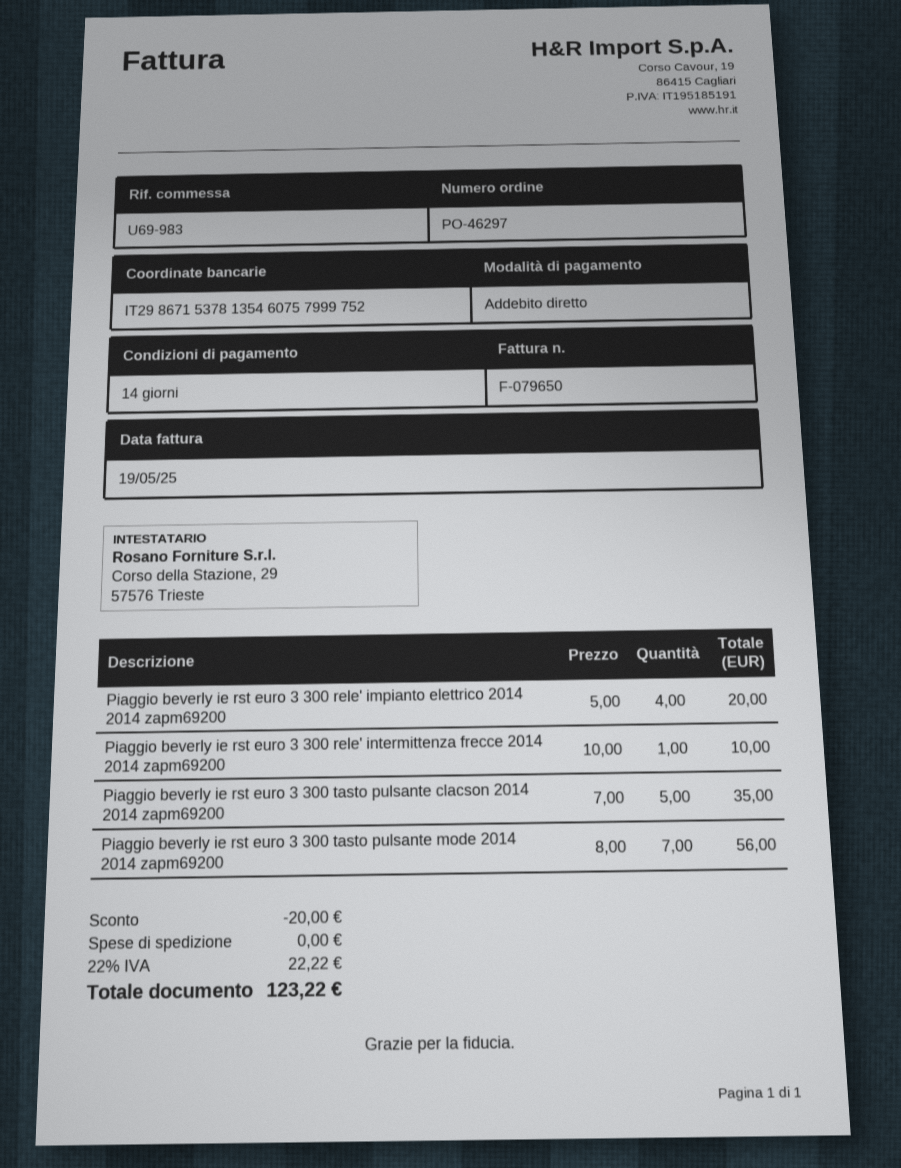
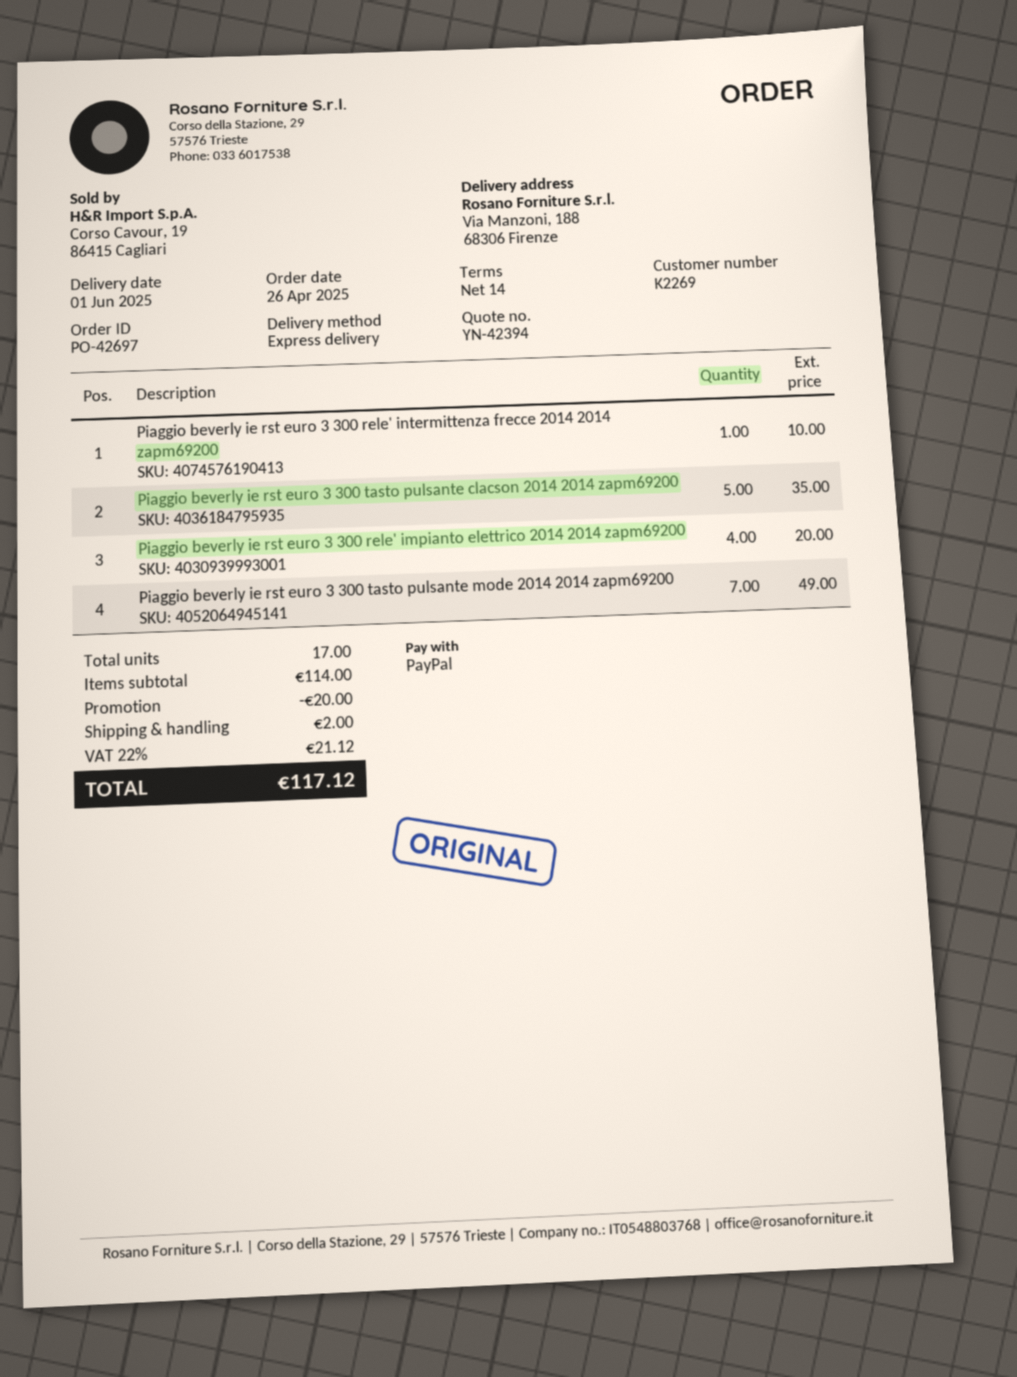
order number: PO-46297 -> PO-42697
payment method: direct debit -> PayPal
Piaggio beverly ie rst euro 3 300 tasto pulsante mode 2014 2014 zapm69200: 7 for 56.00 -> 7 for 49.00
shipping: 0.00 -> 2.00
tax: 22% = 22.22 -> 22% = 21.12
total: 123.22 -> 117.12

